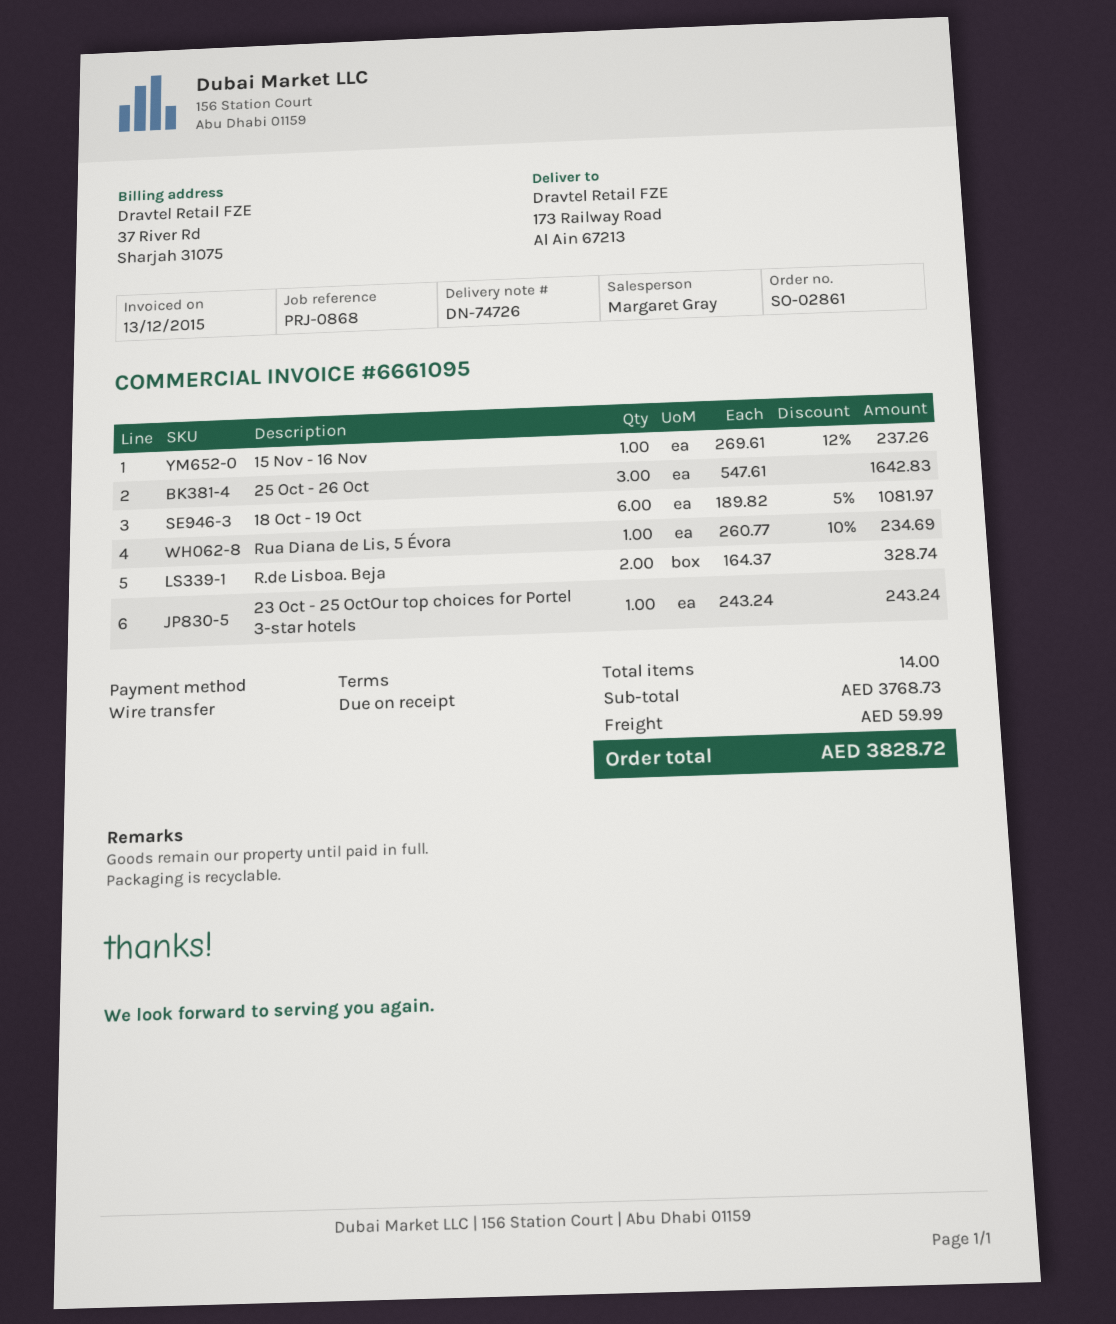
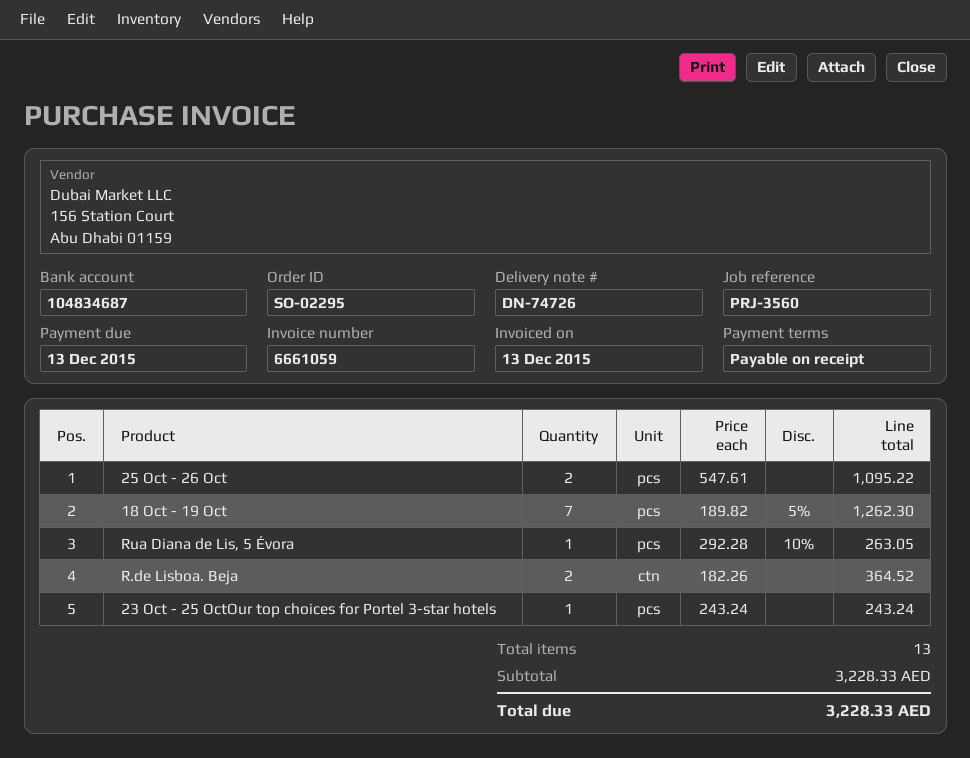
order number: SO-02861 -> SO-02295
invoice number: 6661095 -> 6661059
reference: PRJ-0868 -> PRJ-3560
15 Nov - 16 Nov: 1 x 269.61 - 12% = 237.26 -> none
25 Oct - 26 Oct: 3 x 547.61 = 1642.83 -> 2 x 547.61 = 1095.22
18 Oct - 19 Oct: 6 x 189.82 - 5% = 1081.97 -> 7 x 189.82 - 5% = 1262.30
Rua Diana de Lis, 5 Évora: 1 x 260.77 - 10% = 234.69 -> 1 x 292.28 - 10% = 263.05
R.de Lisboa. Beja: 2 x 164.37 = 328.74 -> 2 x 182.26 = 364.52
total quantity: 14 -> 13
subtotal: 3768.73 -> 3228.33
shipping: 59.99 -> none
total: 3828.72 -> 3228.33

